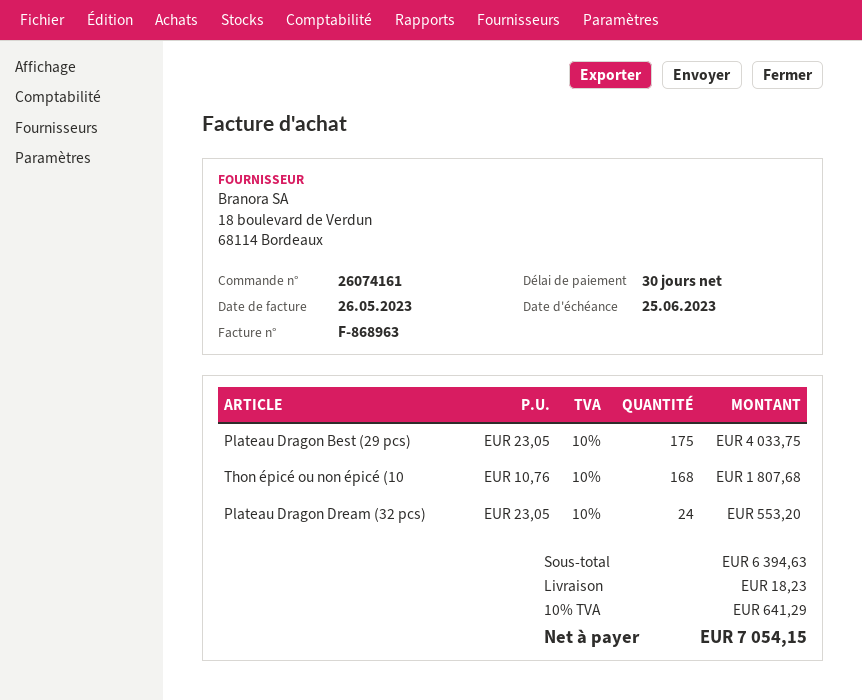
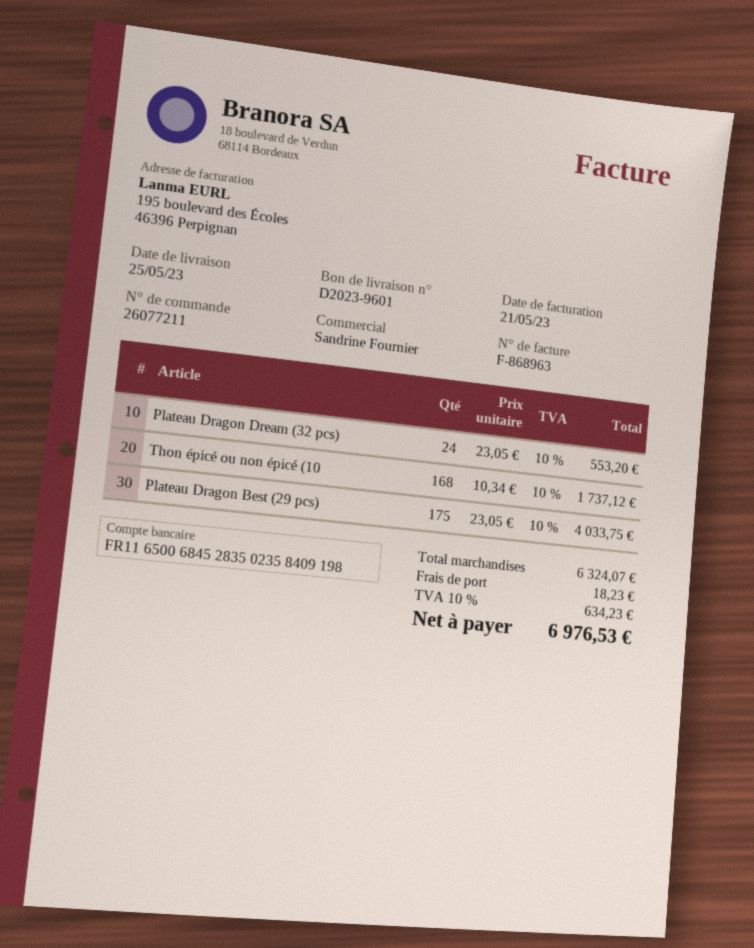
order number: 26074161 -> 26077211
invoice date: 2023-05-26 -> 2023-05-21
Thon épicé ou non épicé (10: 168 x 10.76 = 1807.68 -> 168 x 10.34 = 1737.12
subtotal: 6394.63 -> 6324.07
tax: 10% = 641.29 -> 10% = 634.23
total: 7054.15 -> 6976.53

